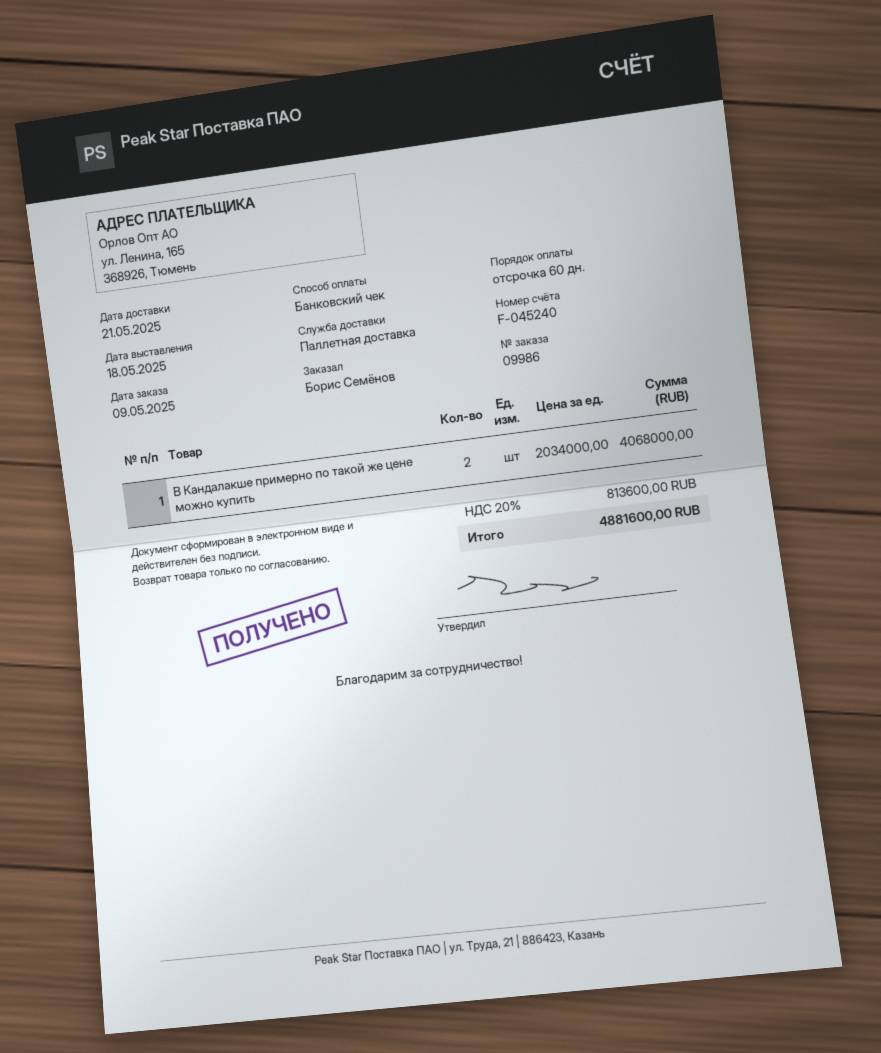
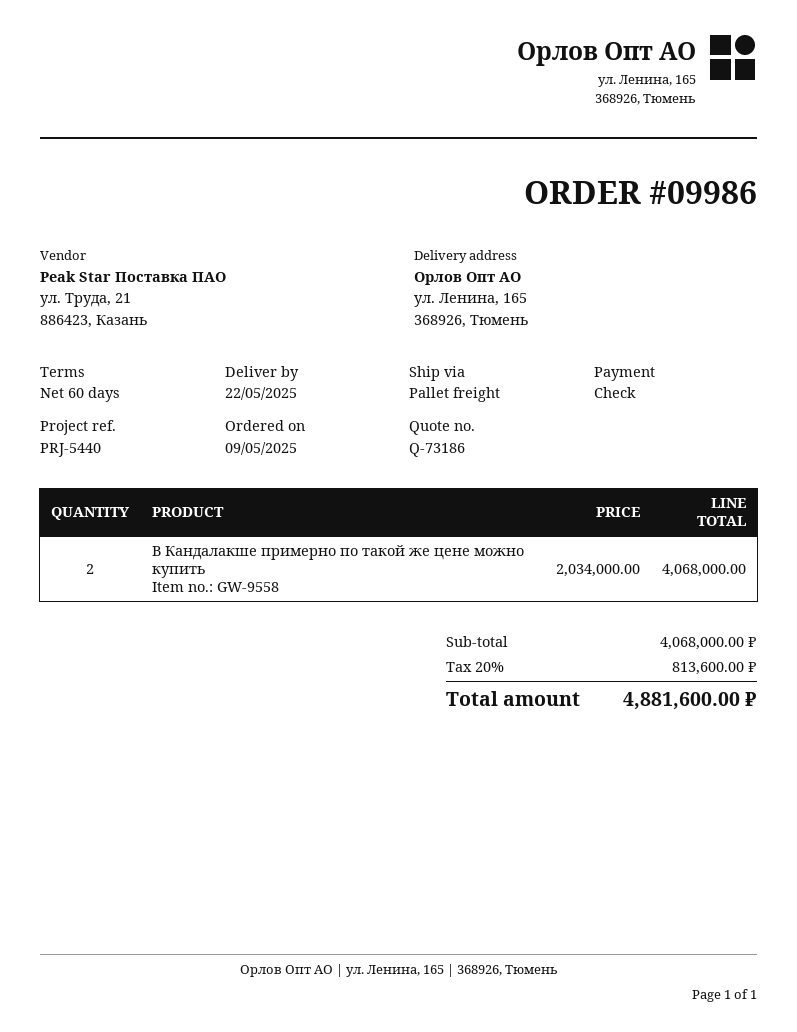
delivery date: 2025-05-21 -> 2025-05-22

